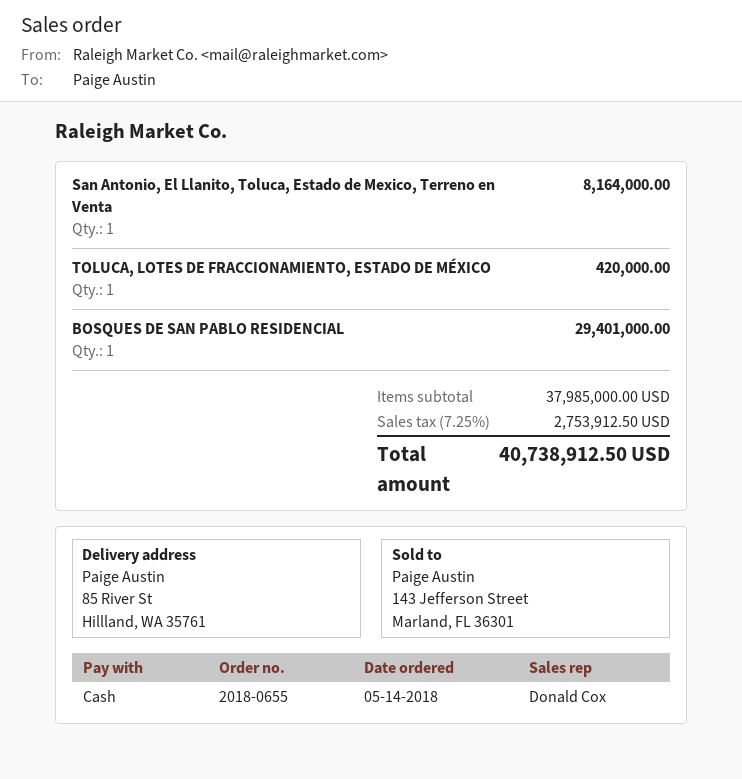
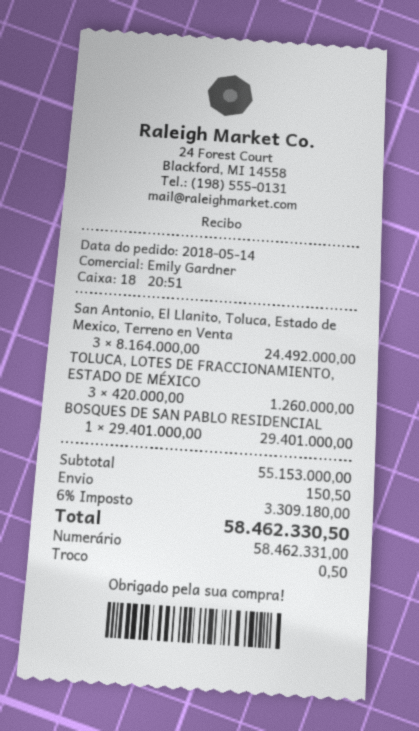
sales rep: Donald Cox -> Emily Gardner
San Antonio, El Llanito, Toluca, Estado de Mexico, Terreno en Venta: 1 for 8164000.00 -> 3 for 24492000.00
TOLUCA, LOTES DE FRACCIONAMIENTO, ESTADO DE MÉXICO: 1 for 420000.00 -> 3 for 1260000.00
subtotal: 37985000.00 -> 55153000.00
shipping: none -> 150.50
tax: 7.25% = 2753912.50 -> 6% = 3309180.00
total: 40738912.50 -> 58462330.50

